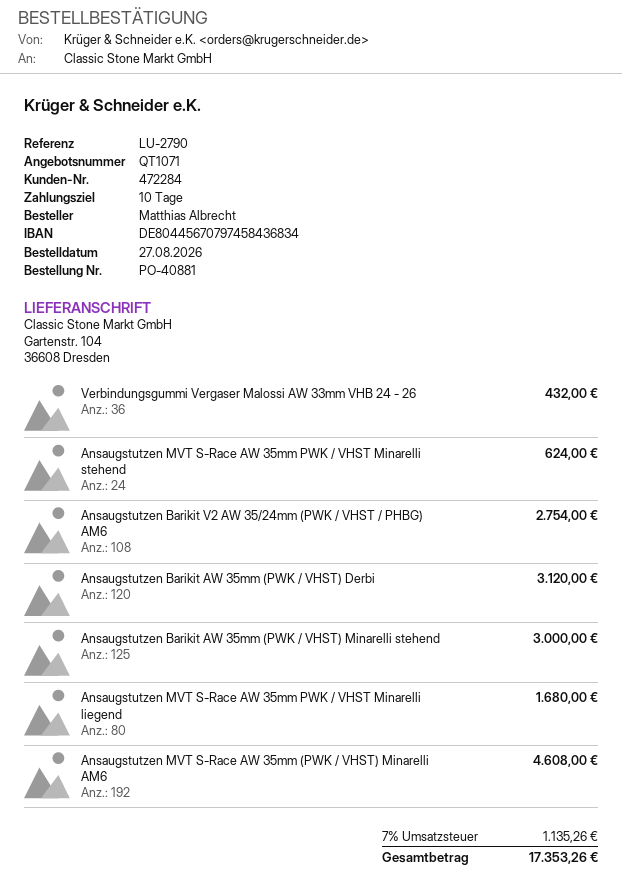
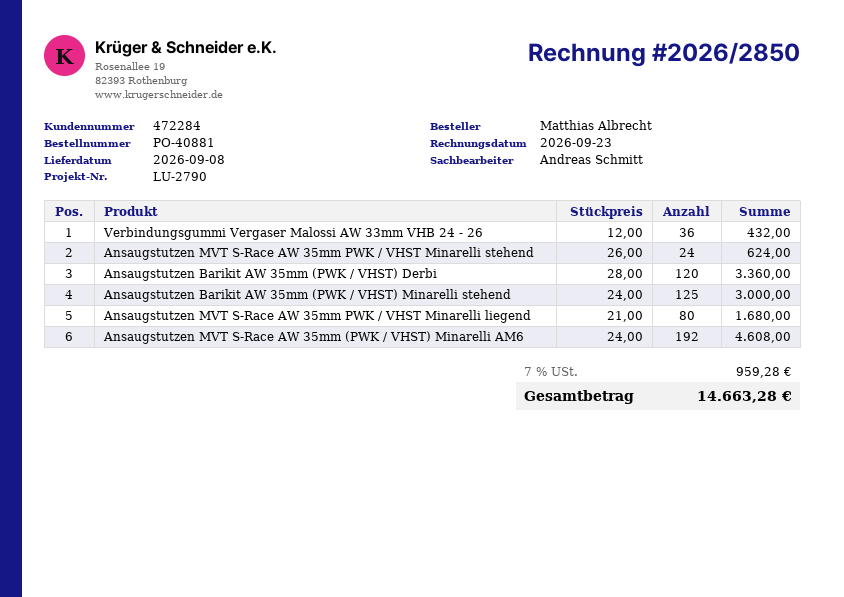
Ansaugstutzen Barikit V2 AW 35/24mm (PWK / VHST / PHBG) AM6: 108 for 2754.00 -> none
Ansaugstutzen Barikit AW 35mm (PWK / VHST) Derbi: 120 for 3120.00 -> 120 for 3360.00
tax: 7% = 1135.26 -> 7% = 959.28
total: 17353.26 -> 14663.28

